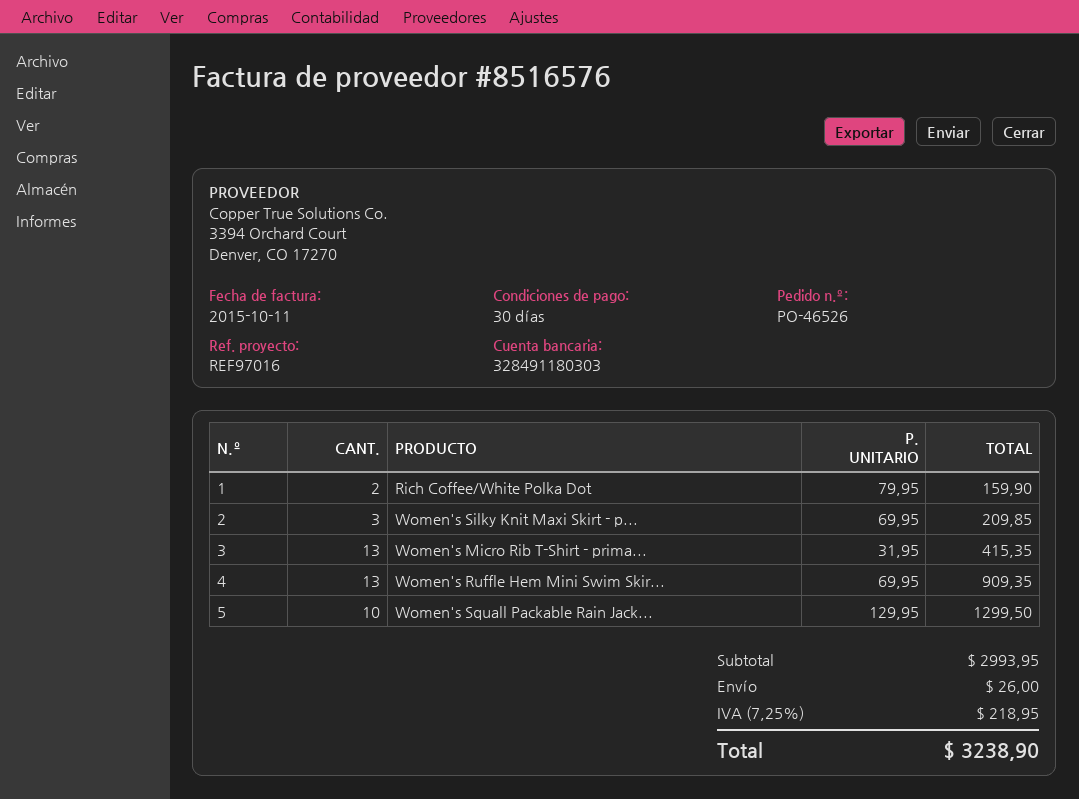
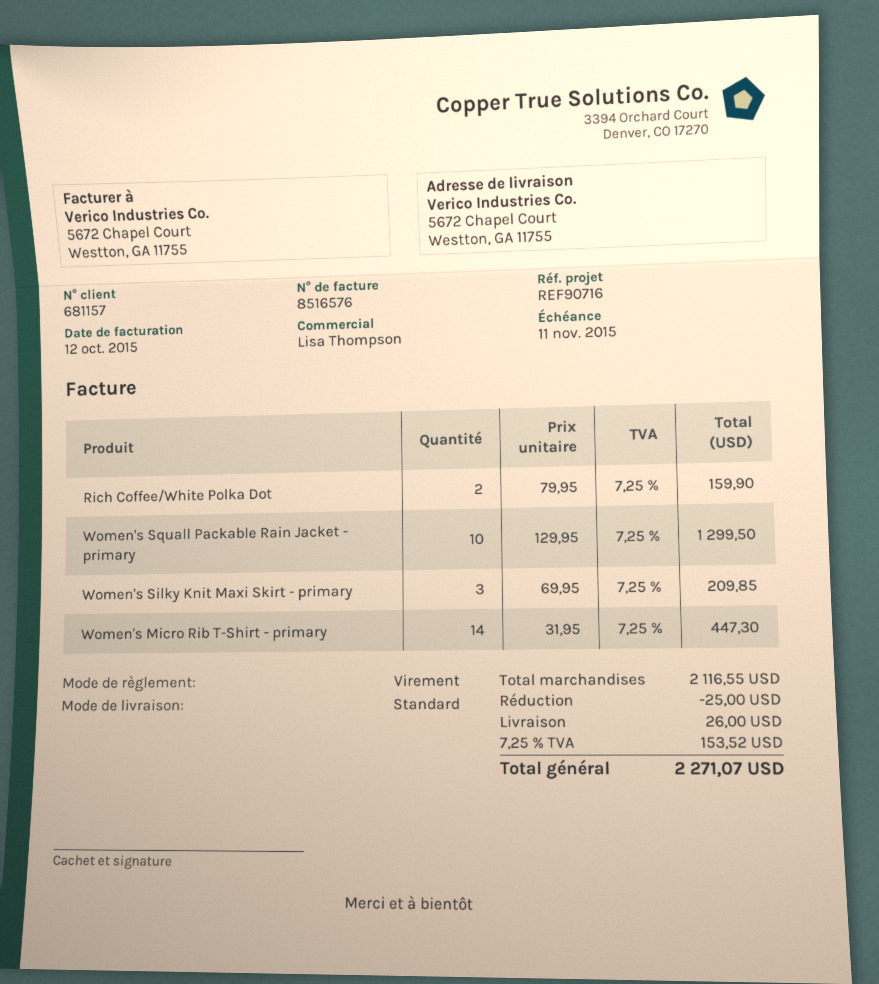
invoice date: 2015-10-11 -> 2015-10-12
reference: REF97016 -> REF90716
Women's Micro Rib T-Shirt - prima...: 13 x 31.95 = 415.35 -> 14 x 31.95 = 447.30
Women's Ruffle Hem Mini Swim Skir...: 13 x 69.95 = 909.35 -> none
subtotal: 2993.95 -> 2116.55
discount: none -> 25.00
tax: 7.25% = 218.95 -> 7.25% = 153.52
total: 3238.90 -> 2271.07

